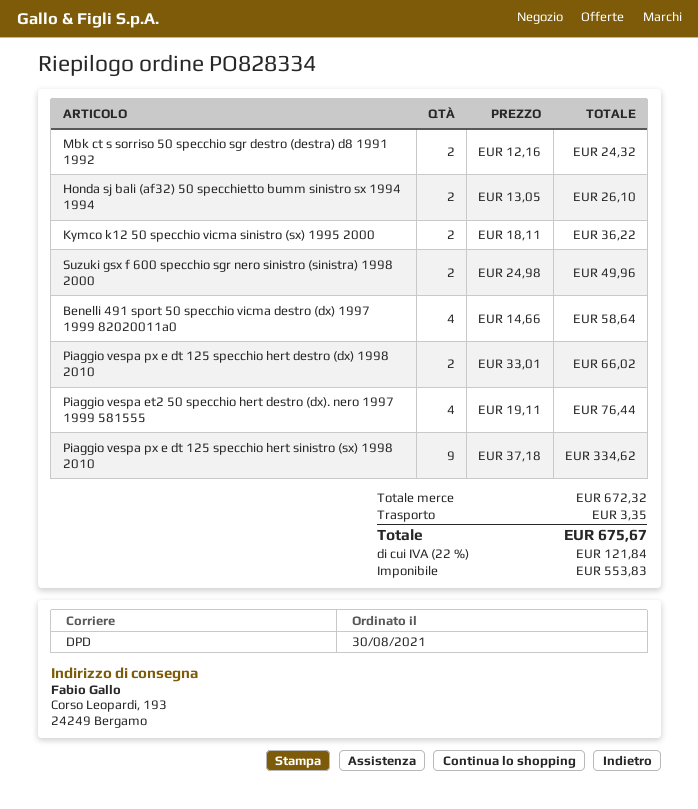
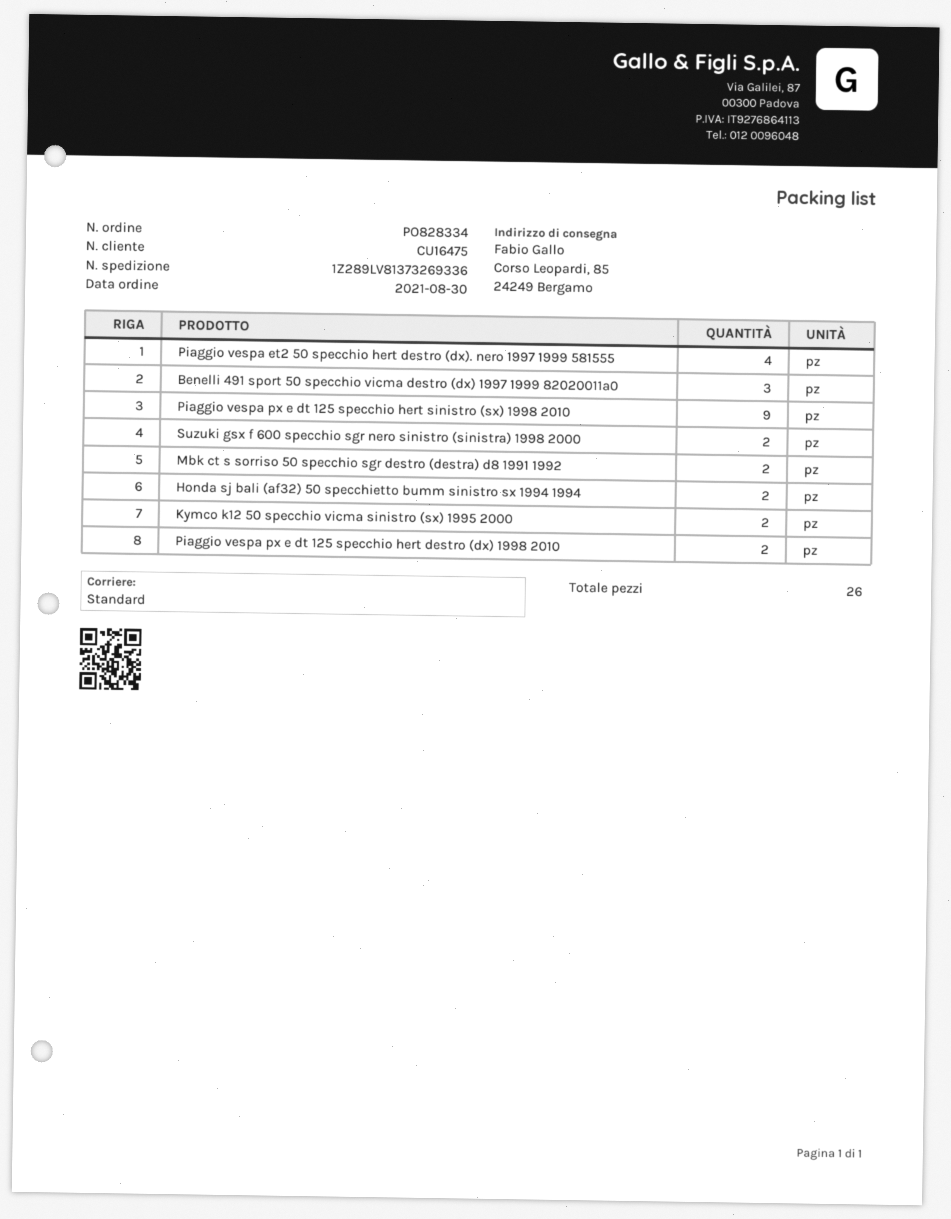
shipping method: DPD -> standard
ship to: Corso Leopardi, 193, 24249 Bergamo -> Corso Leopardi, 85, 24249 Bergamo
Benelli 491 sport 50 specchio vicma destro (dx) 1997 1999 82020011a0: 4 -> 3

